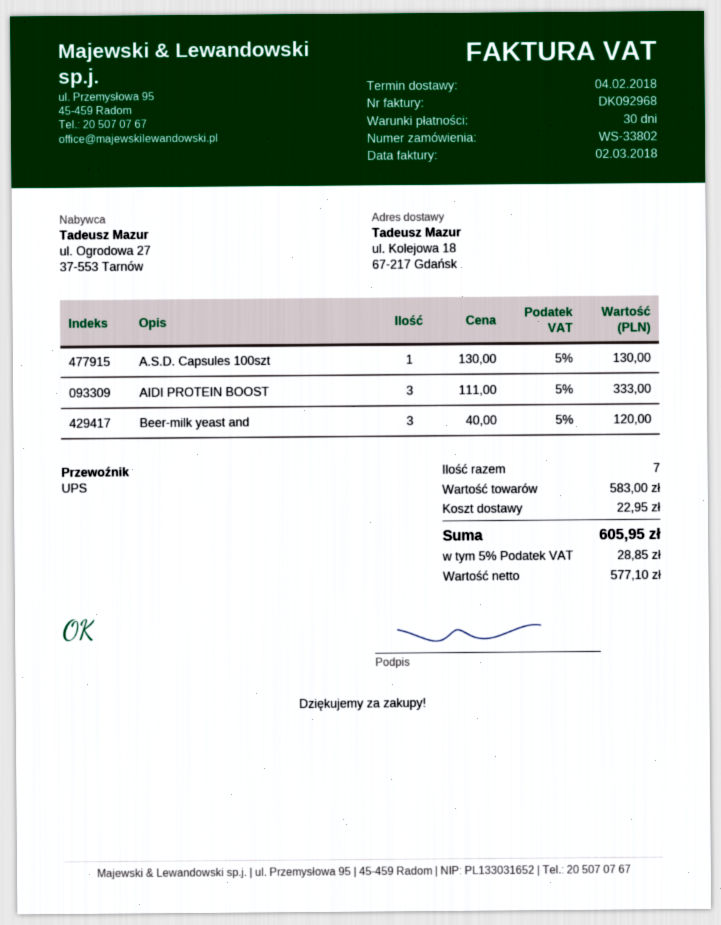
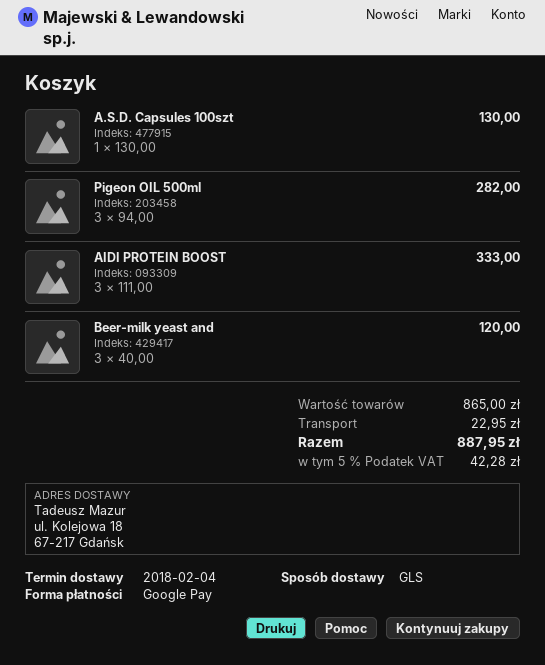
shipping method: UPS -> GLS
Pigeon OIL 500ml: none -> 3 x 94.00 = 282.00
subtotal: 583.00 -> 865.00
tax: 5% = 28.85 -> 5% = 42.28
total: 605.95 -> 887.95

